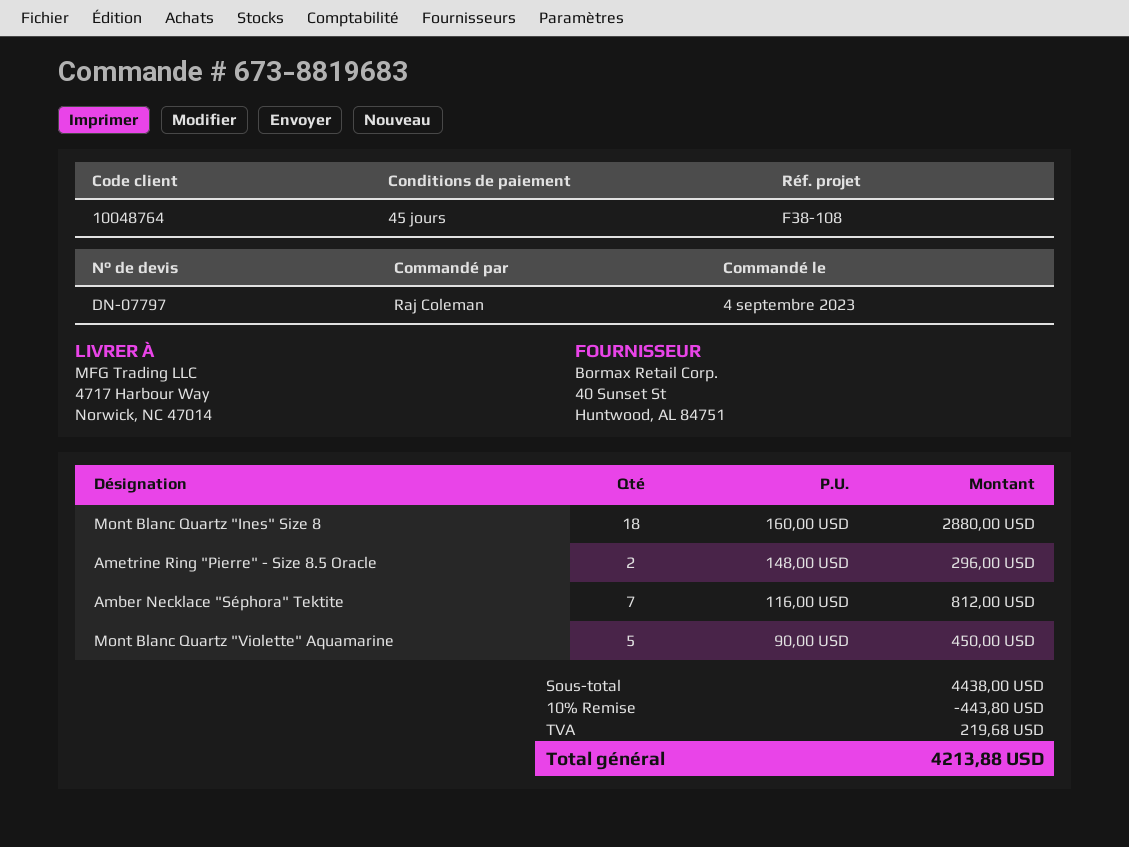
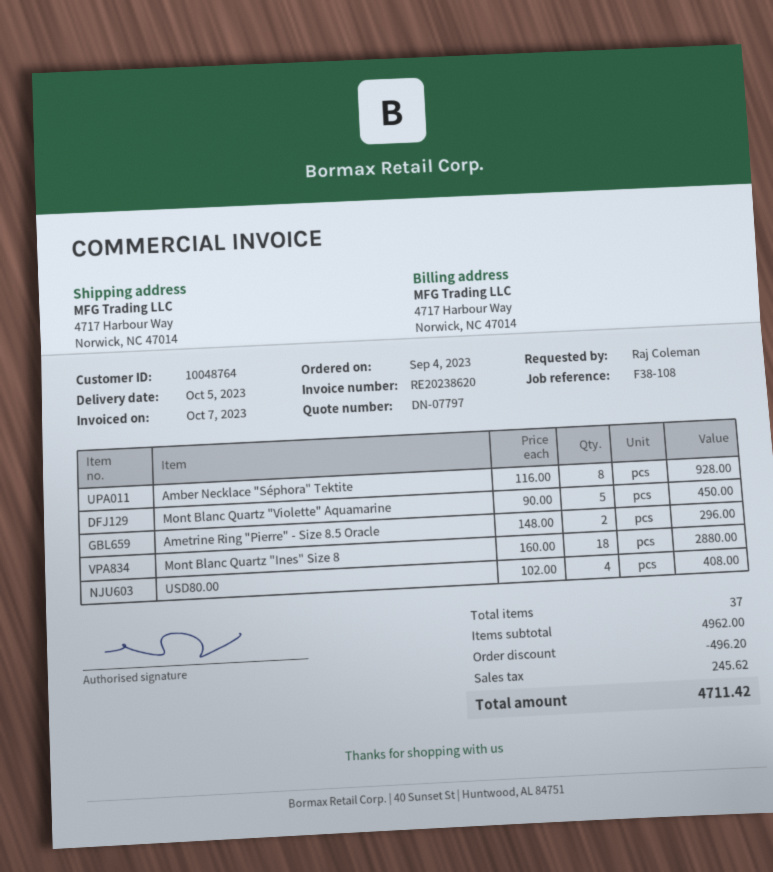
Amber Necklace "Séphora" Tektite: 7 x 116.00 = 812.00 -> 8 x 116.00 = 928.00
USD80.00: none -> 4 x 102.00 = 408.00
subtotal: 4438.00 -> 4962.00
discount: 443.80 -> 496.20
tax: 219.68 -> 245.62
total: 4213.88 -> 4711.42

